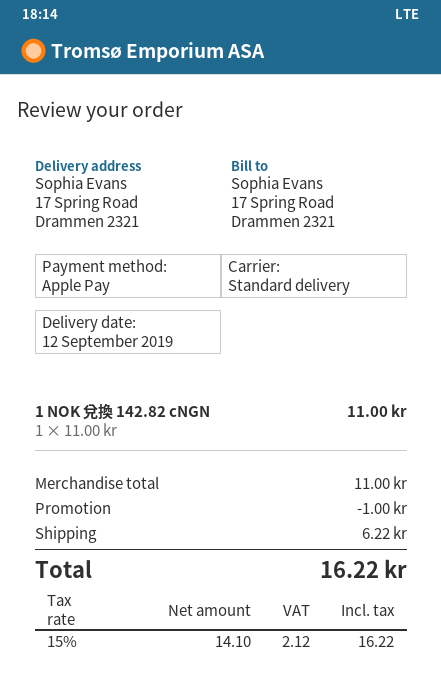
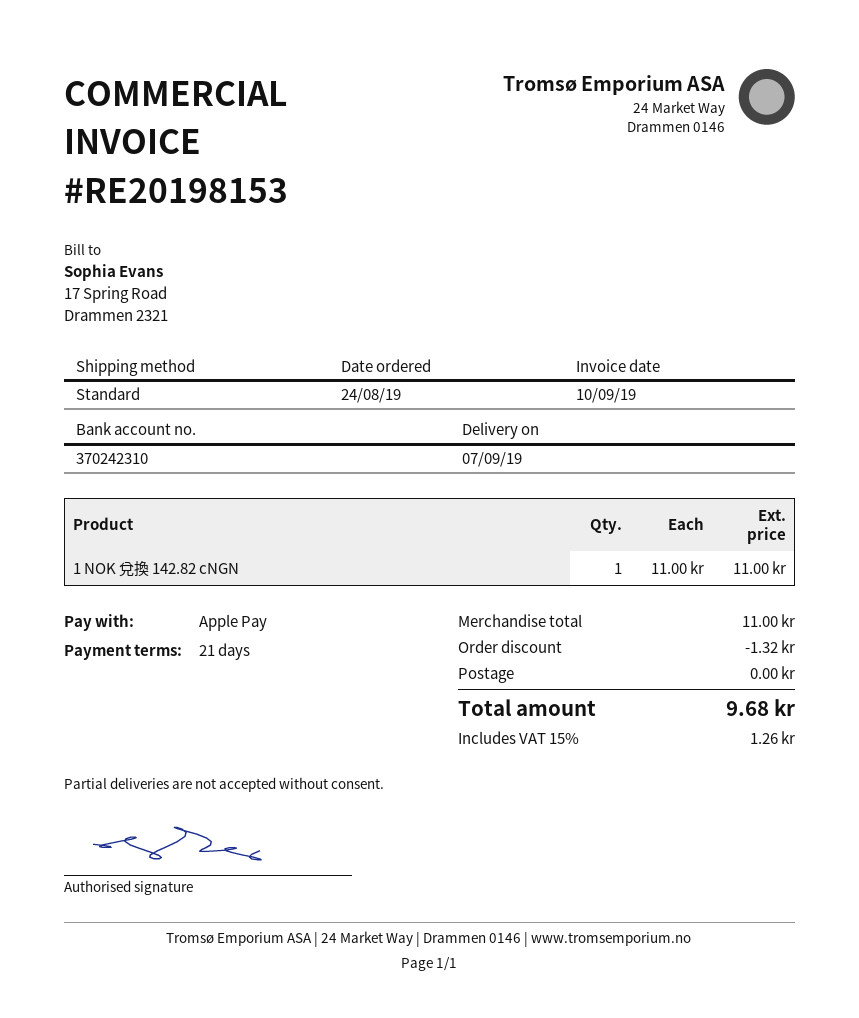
delivery date: 2019-09-12 -> 2019-09-07
discount: 1.00 -> 1.32
shipping: 6.22 -> 0.00
tax: 15% = 2.12 -> 15% = 1.26
total: 16.22 -> 9.68

